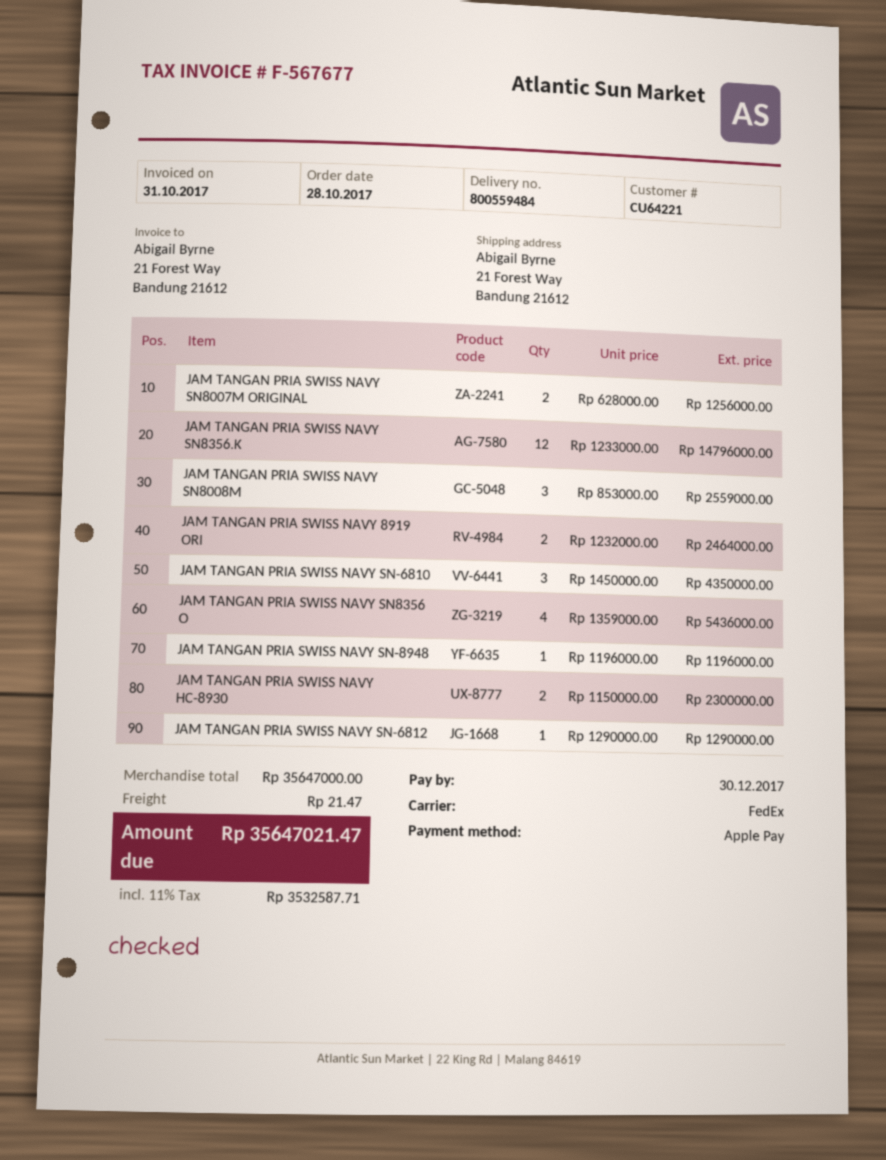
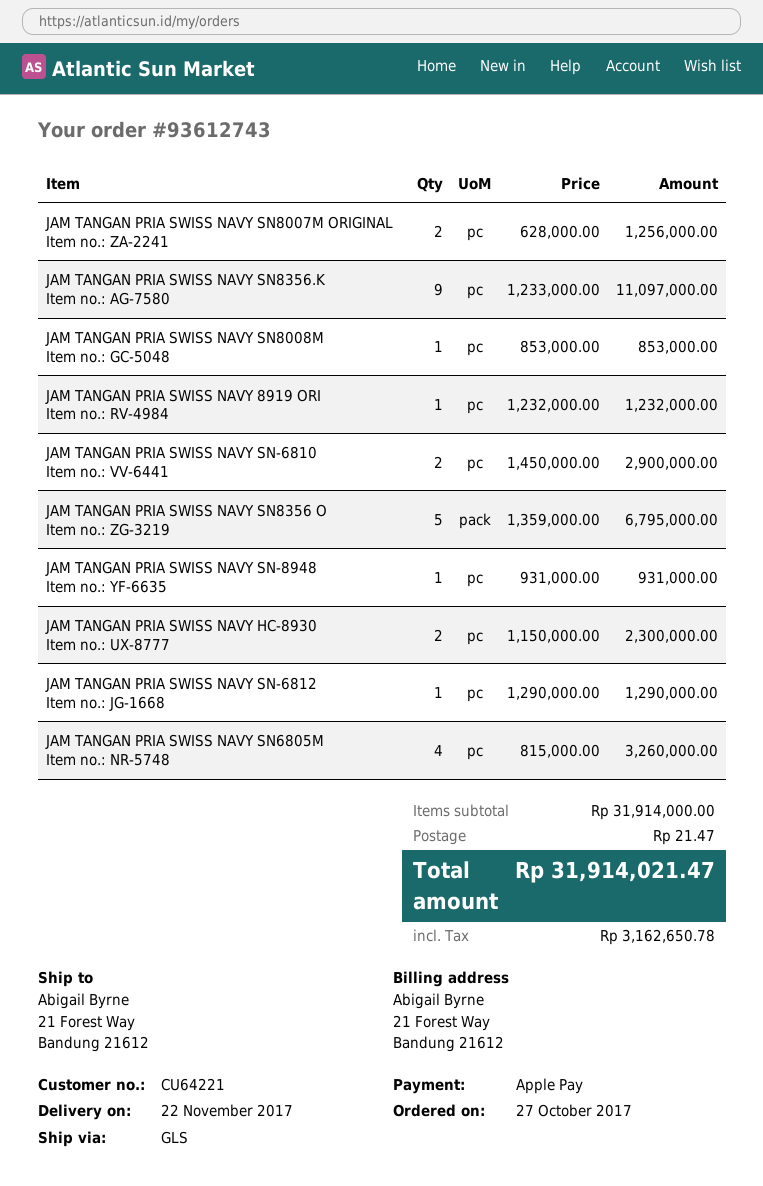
order date: 2017-10-28 -> 2017-10-27
shipping method: FedEx -> GLS
JAM TANGAN PRIA SWISS NAVY SN8356.K: 12 x 1233000.00 = 14796000.00 -> 9 x 1233000.00 = 11097000.00
JAM TANGAN PRIA SWISS NAVY SN8008M: 3 x 853000.00 = 2559000.00 -> 1 x 853000.00 = 853000.00
JAM TANGAN PRIA SWISS NAVY 8919 ORI: 2 x 1232000.00 = 2464000.00 -> 1 x 1232000.00 = 1232000.00
JAM TANGAN PRIA SWISS NAVY SN-6810: 3 x 1450000.00 = 4350000.00 -> 2 x 1450000.00 = 2900000.00
JAM TANGAN PRIA SWISS NAVY SN8356 O: 4 x 1359000.00 = 5436000.00 -> 5 x 1359000.00 = 6795000.00
JAM TANGAN PRIA SWISS NAVY SN-8948: 1 x 1196000.00 = 1196000.00 -> 1 x 931000.00 = 931000.00
JAM TANGAN PRIA SWISS NAVY SN6805M: none -> 4 x 815000.00 = 3260000.00
subtotal: 35647000.00 -> 31914000.00
tax: 3532587.71 -> 3162650.78
total: 35647021.47 -> 31914021.47

